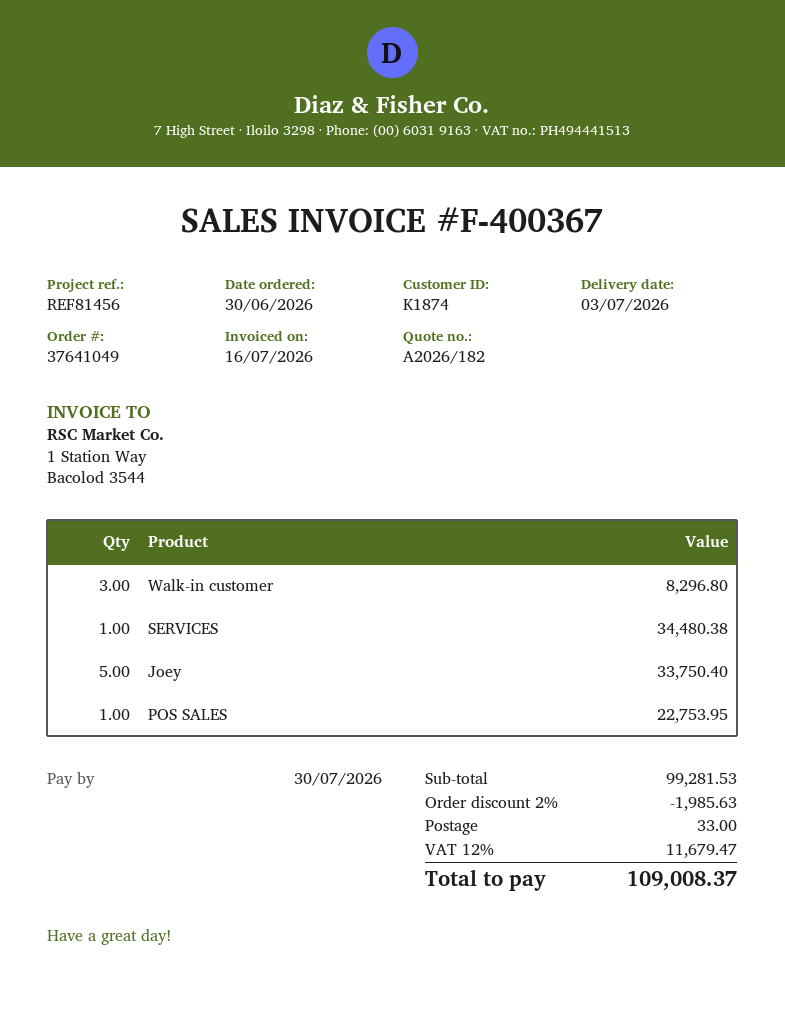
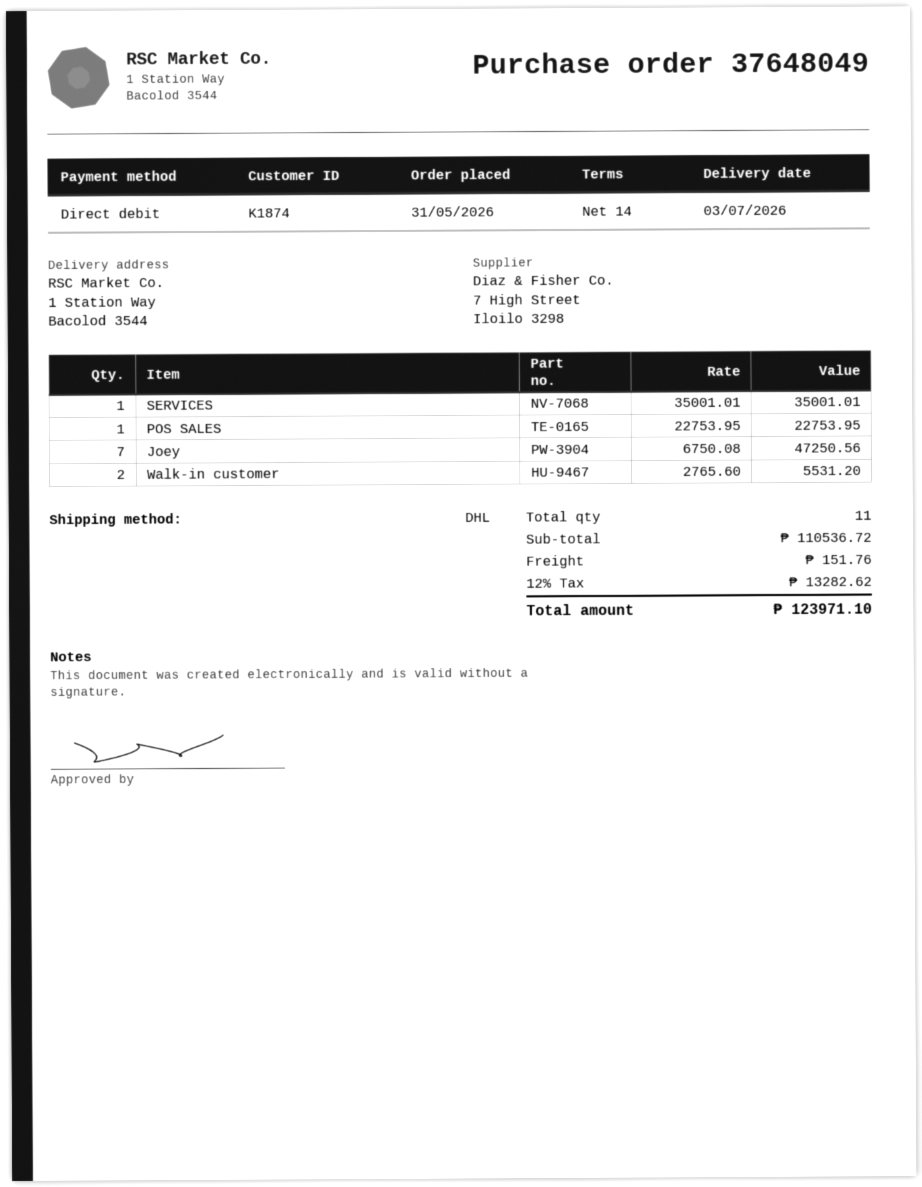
order number: 37641049 -> 37648049
order date: 2026-06-30 -> 2026-05-31
Walk-in customer: 3 for 8296.80 -> 2 for 5531.20
SERVICES: 1 for 34480.38 -> 1 for 35001.01
Joey: 5 for 33750.40 -> 7 for 47250.56
subtotal: 99281.53 -> 110536.72
discount: 2% = 1985.63 -> none
shipping: 33.00 -> 151.76
tax: 12% = 11679.47 -> 12% = 13282.62
total: 109008.37 -> 123971.10

